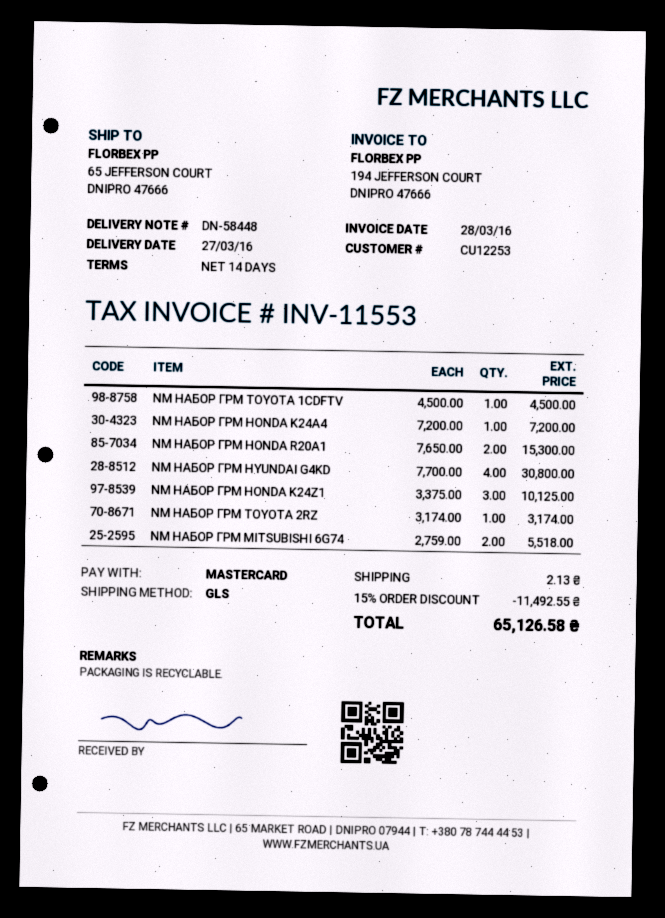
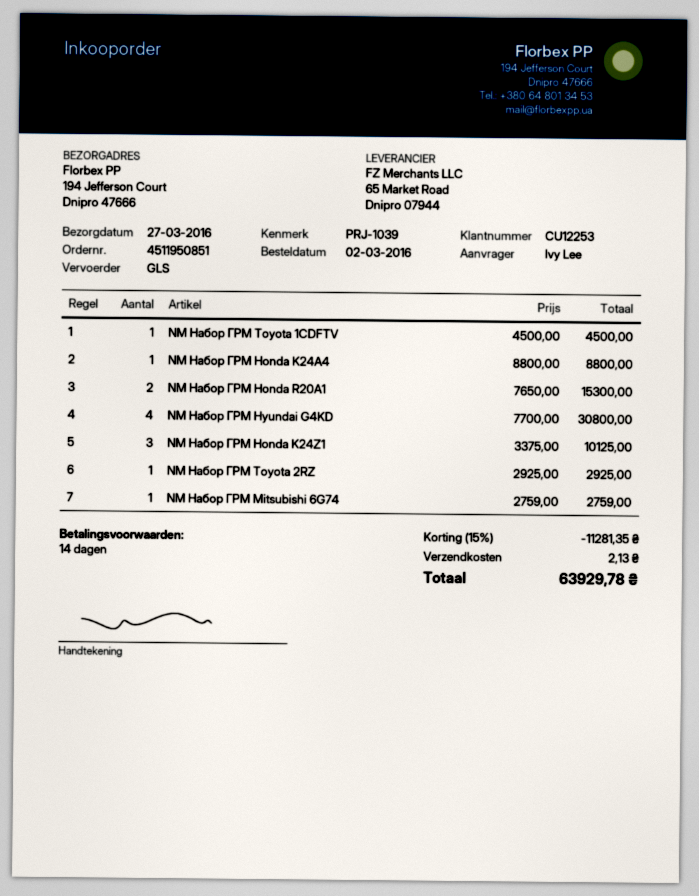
ship to: 65 JEFFERSON COURT, DNIPRO 47666 -> 194 Jefferson Court, Dnipro 47666
NM НАБОР ГРМ HONDA K24A4: 1 x 7200.00 = 7200.00 -> 1 x 8800.00 = 8800.00
NM НАБОР ГРМ TOYOTA 2RZ: 1 x 3174.00 = 3174.00 -> 1 x 2925.00 = 2925.00
NM НАБОР ГРМ MITSUBISHI 6G74: 2 x 2759.00 = 5518.00 -> 1 x 2759.00 = 2759.00
discount: 15% = 11492.55 -> 15% = 11281.35
total: 65126.58 -> 63929.78

